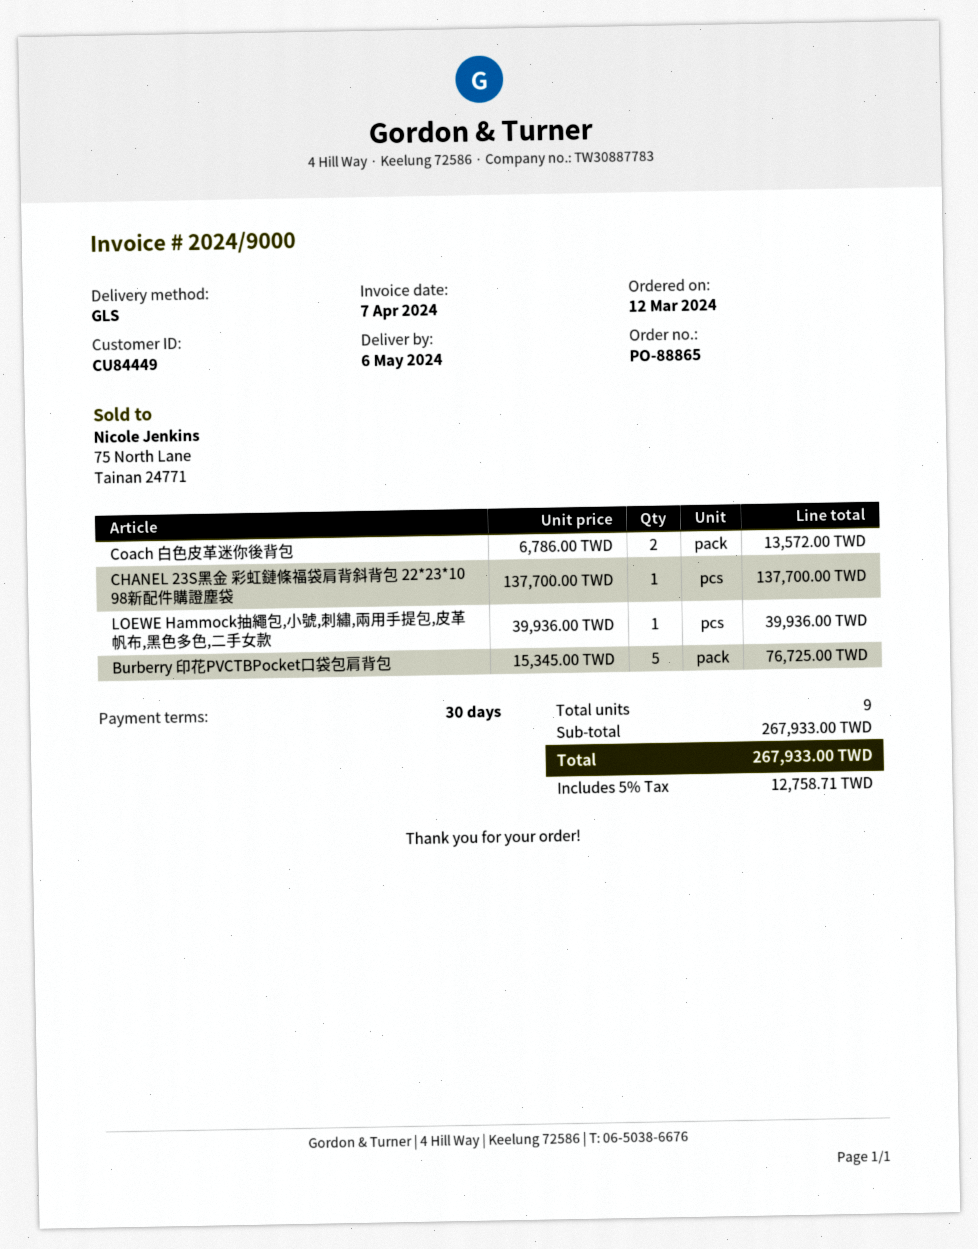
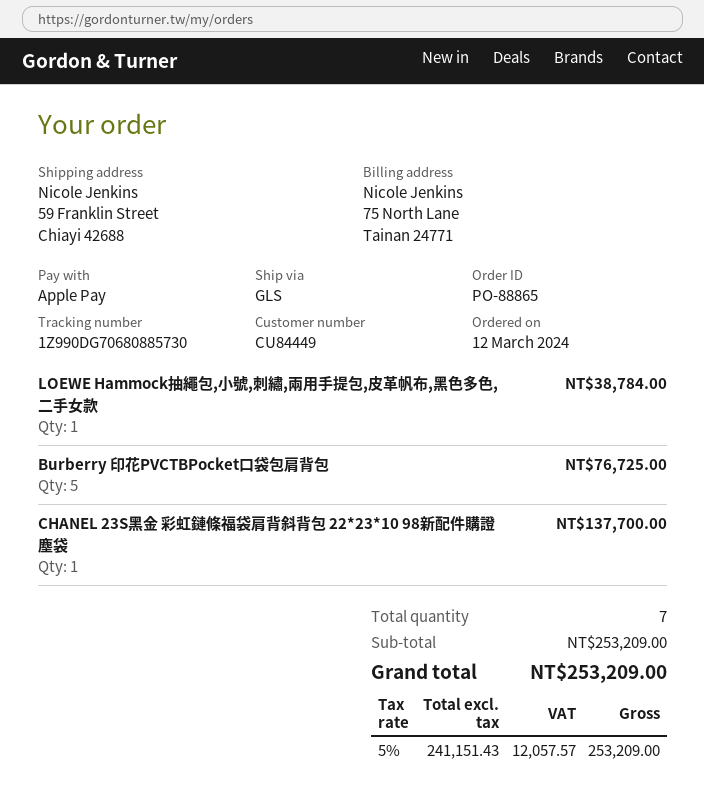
Coach 白色皮革迷你後背包: 2 for 13572.00 -> none
LOEWE Hammock抽繩包,小號,刺繡,兩用手提包,皮革帆布,黑色多色,二手女款: 1 for 39936.00 -> 1 for 38784.00
total quantity: 9 -> 7
subtotal: 267933.00 -> 253209.00
tax: 5% = 12758.71 -> 5% = 12057.57
total: 267933.00 -> 253209.00

